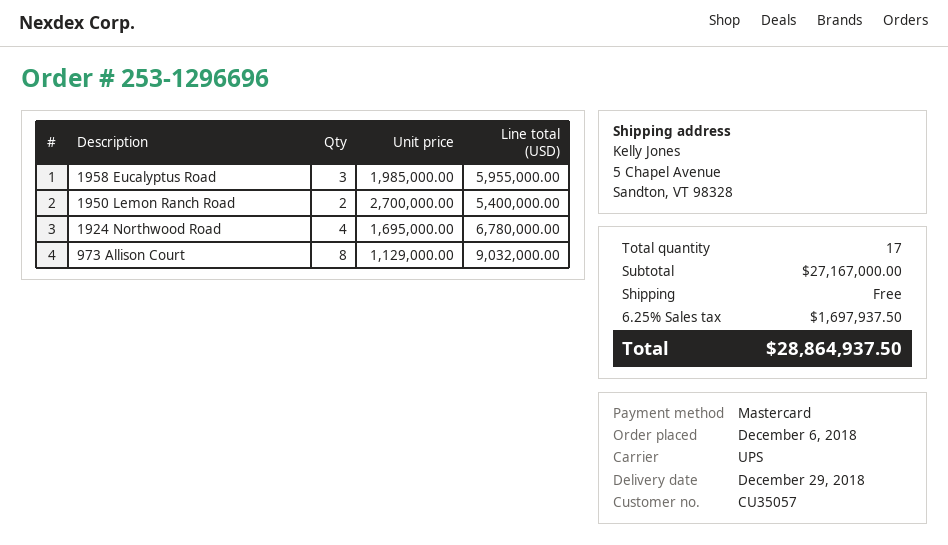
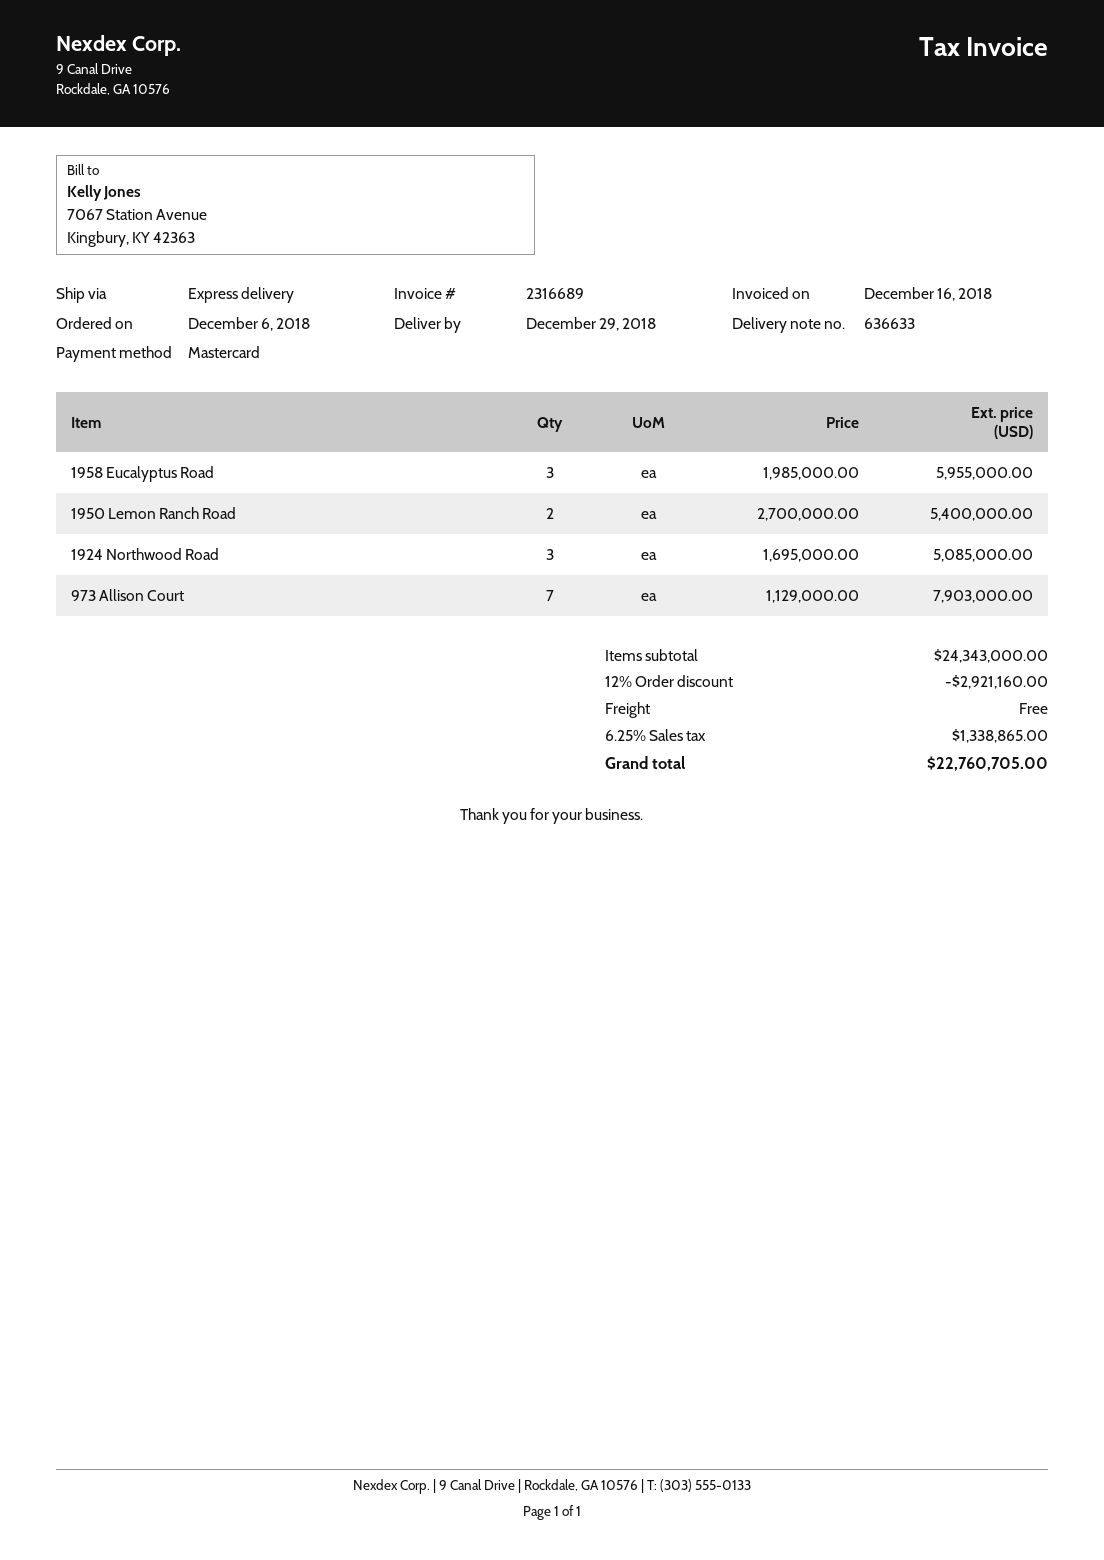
shipping method: UPS -> express
1924 Northwood Road: 4 x 1695000.00 = 6780000.00 -> 3 x 1695000.00 = 5085000.00
973 Allison Court: 8 x 1129000.00 = 9032000.00 -> 7 x 1129000.00 = 7903000.00
subtotal: 27167000.00 -> 24343000.00
discount: none -> 12% = 2921160.00
tax: 6.25% = 1697937.50 -> 6.25% = 1338865.00
total: 28864937.50 -> 22760705.00

